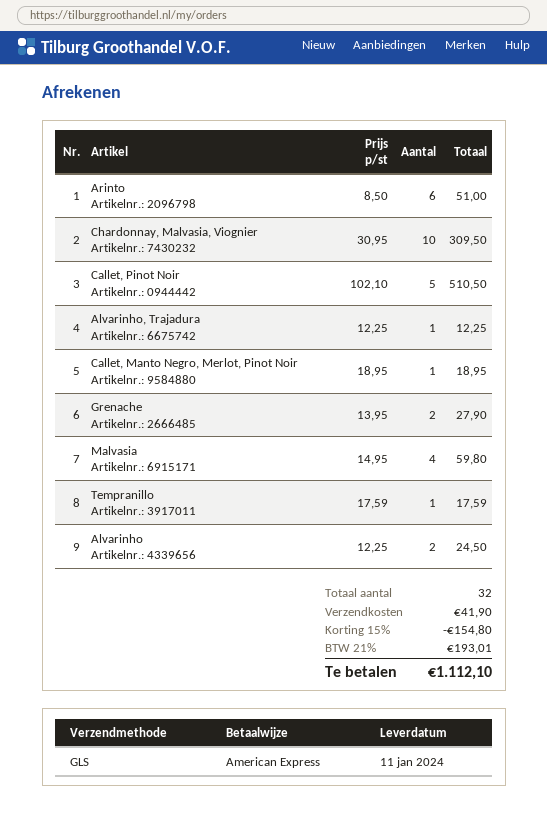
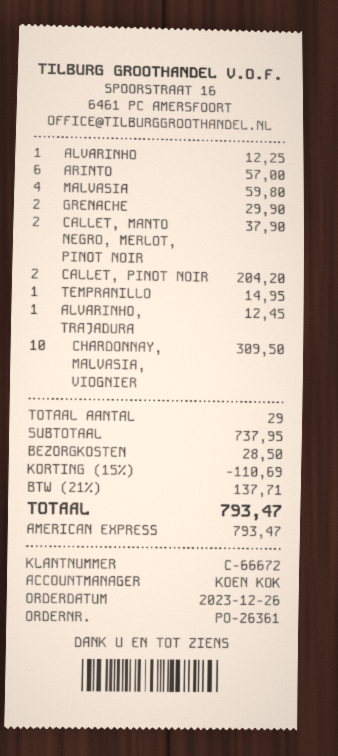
Arinto: 6 for 51.00 -> 6 for 57.00
Callet, Pinot Noir: 5 for 510.50 -> 2 for 204.20
Alvarinho, Trajadura: 1 for 12.25 -> 1 for 12.45
Callet, Manto Negro, Merlot, Pinot Noir: 1 for 18.95 -> 2 for 37.90
Grenache: 2 for 27.90 -> 2 for 29.90
Tempranillo: 1 for 17.59 -> 1 for 14.95
Alvarinho: 2 for 24.50 -> 1 for 12.25
total quantity: 32 -> 29
discount: 15% = 154.80 -> 15% = 110.69
shipping: 41.90 -> 28.50
tax: 21% = 193.01 -> 21% = 137.71
total: 1112.10 -> 793.47

